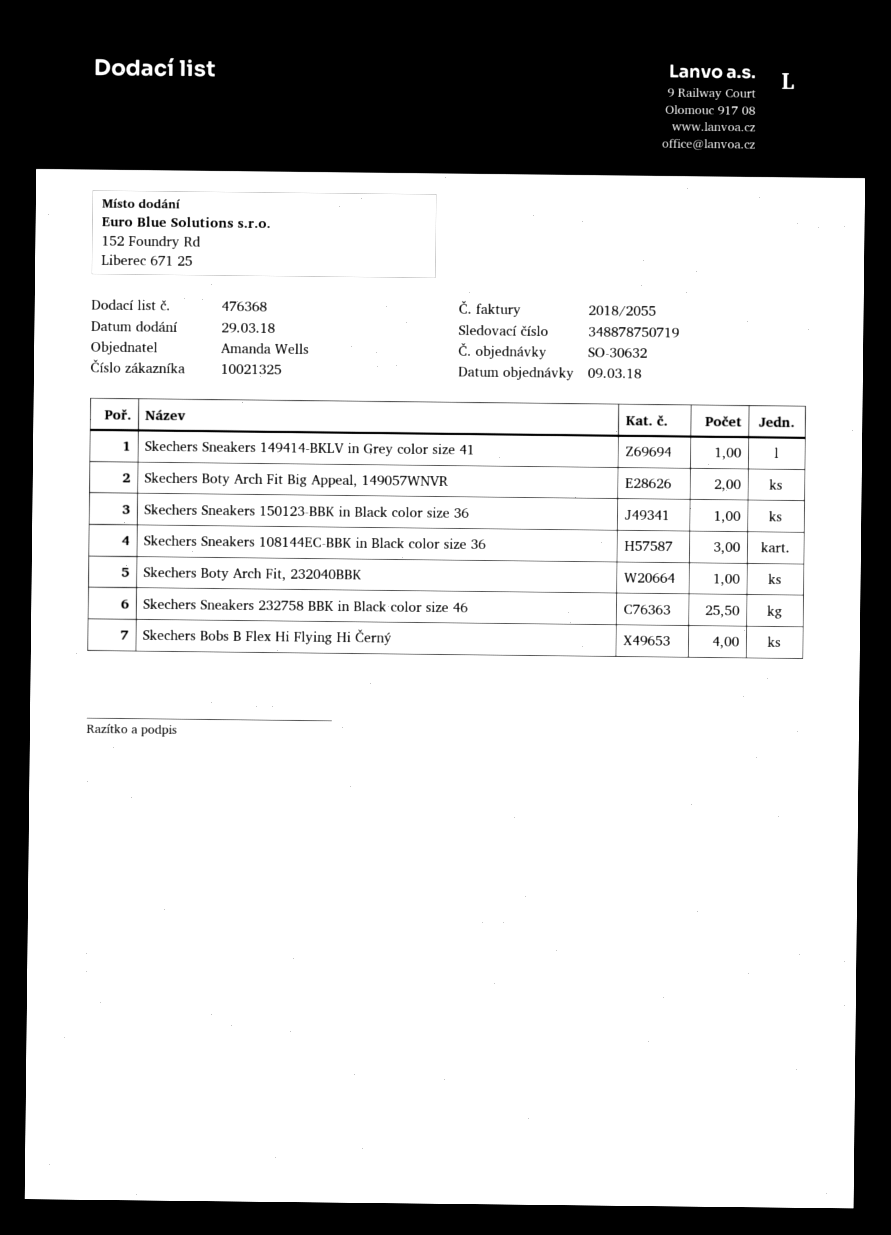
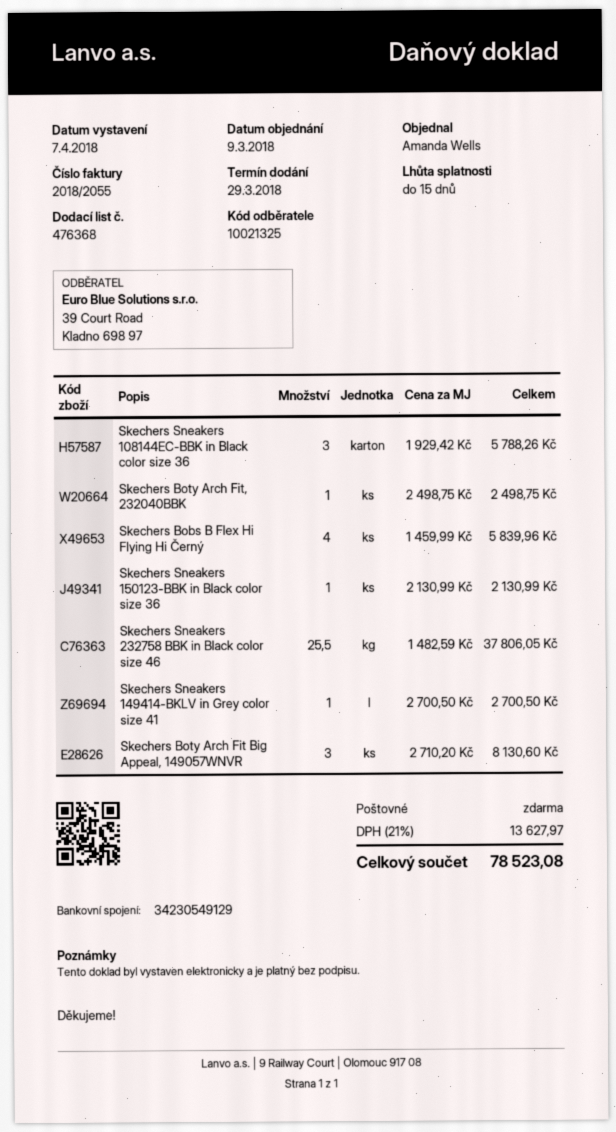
Skechers Boty Arch Fit Big Appeal, 149057WNVR: 2 -> 3

